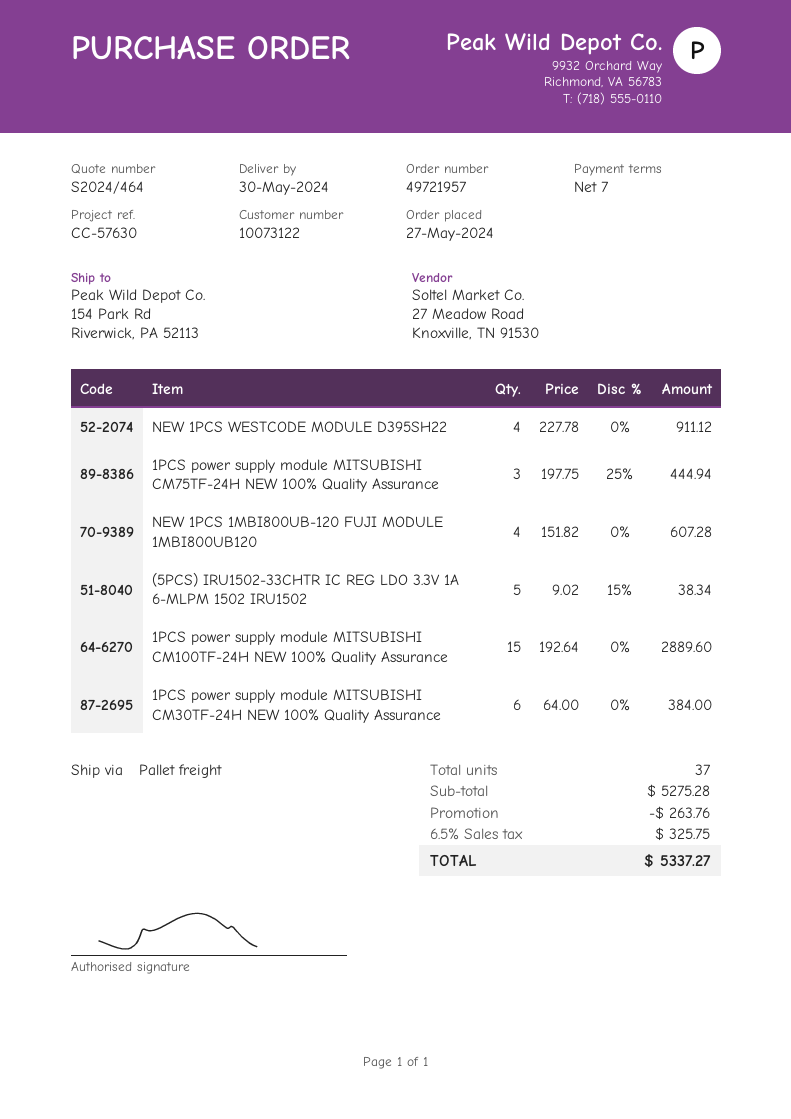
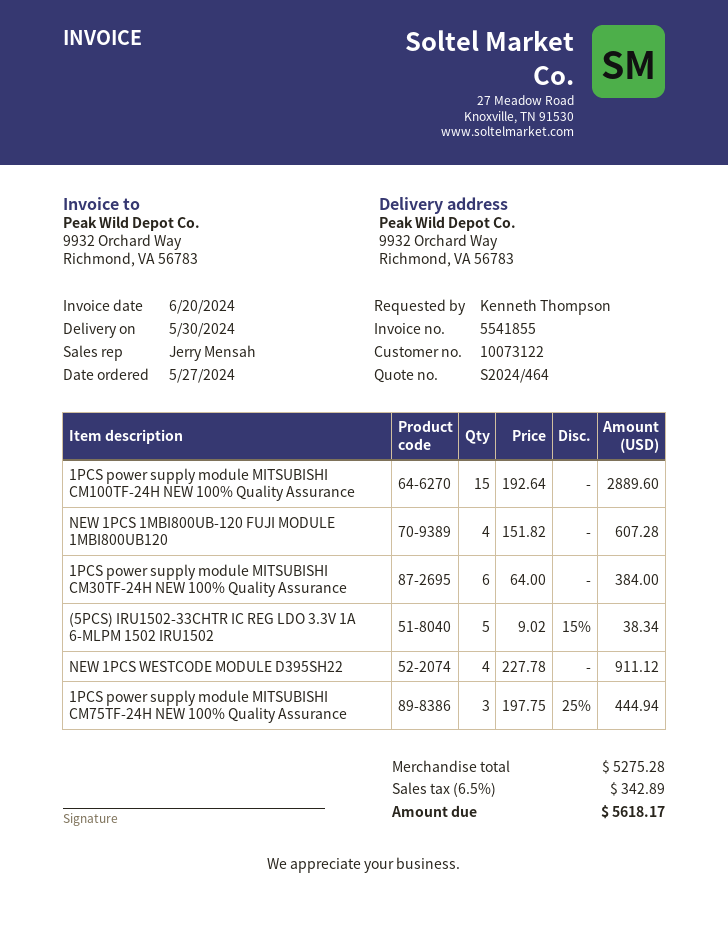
ship to: 154 Park Rd, Riverwick, PA 52113 -> 9932 Orchard Way, Richmond, VA 56783
discount: 263.76 -> none
tax: 6.5% = 325.75 -> 6.5% = 342.89
total: 5337.27 -> 5618.17

